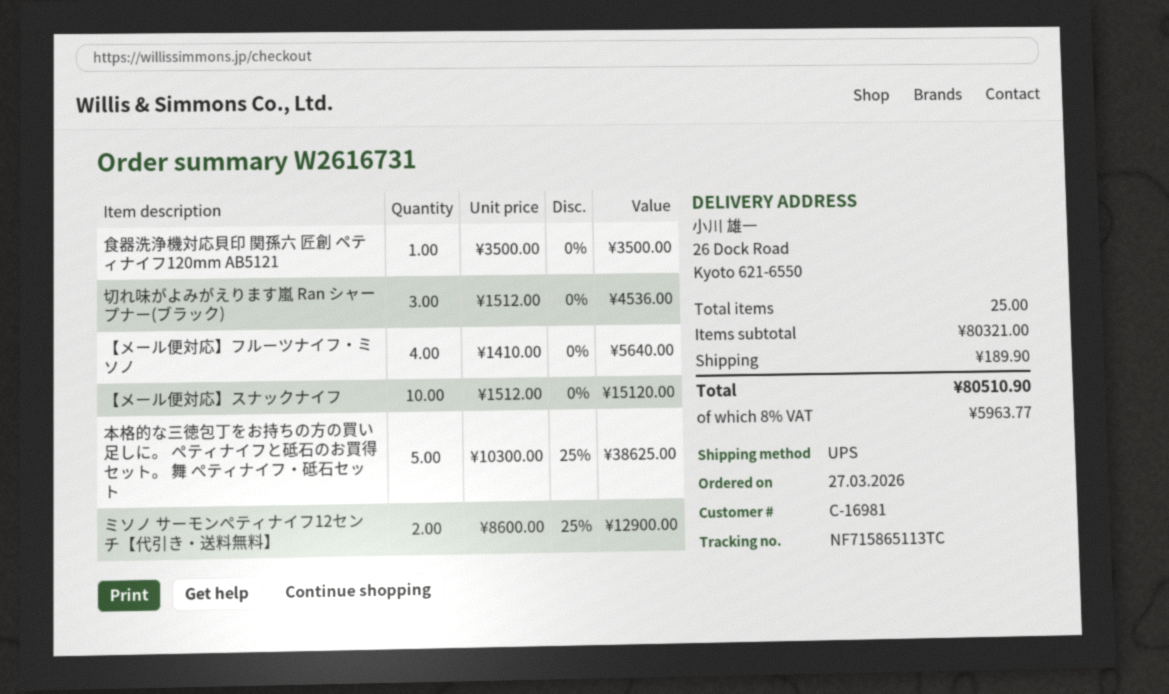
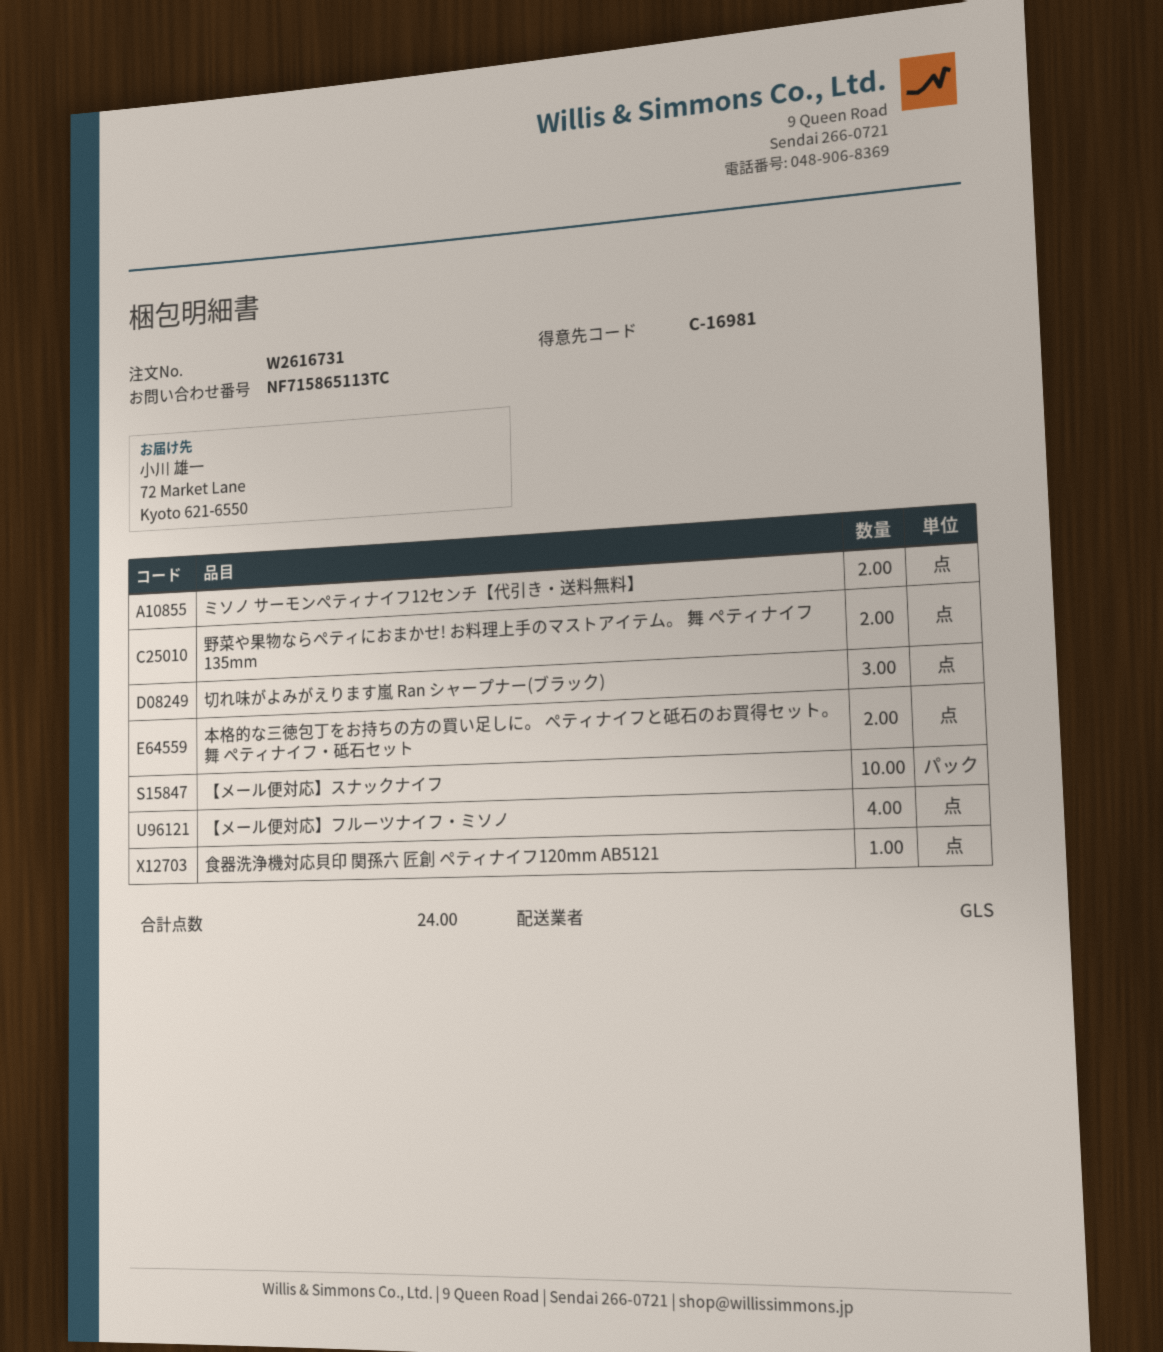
shipping method: UPS -> GLS
ship to: 26 Dock Road, Kyoto 621-6550 -> 72 Market Lane, Kyoto 621-6550
本格的な三徳包丁をお持ちの方の買い足しに。 ぺティナイフと砥石のお買得セット。 舞 ぺティナイフ・砥石セット: 5 -> 2
野菜や果物ならぺティにおまかせ! お料理上手のマストアイテム。 舞 ぺティナイフ 135mm: none -> 2
total quantity: 25 -> 24

